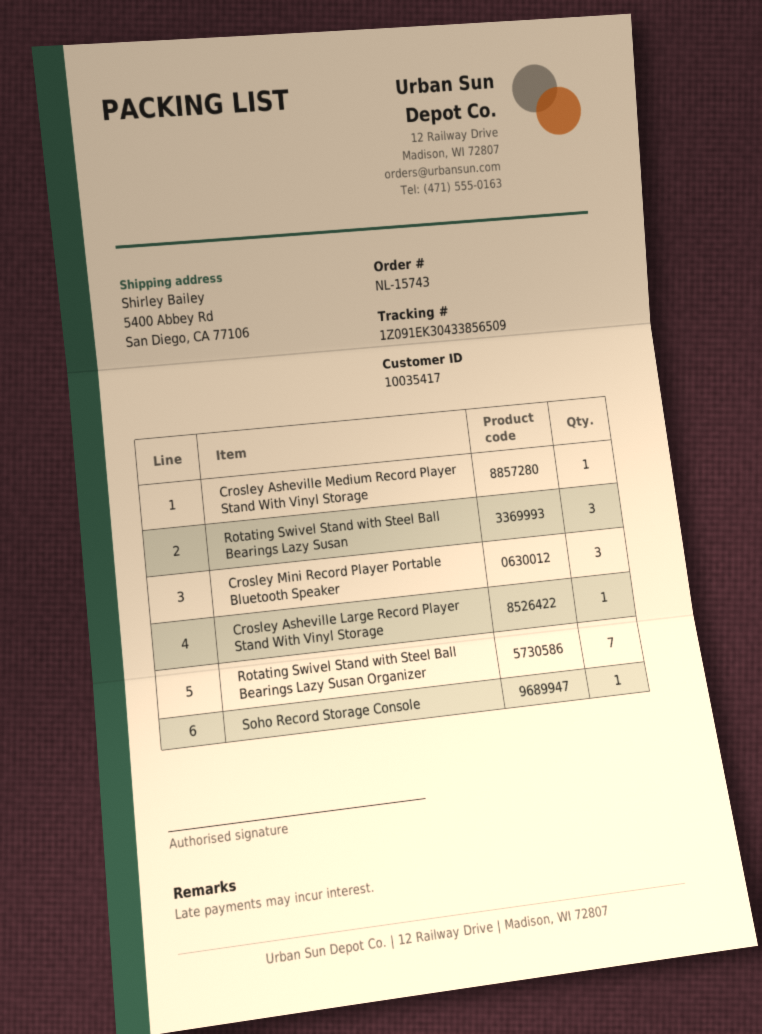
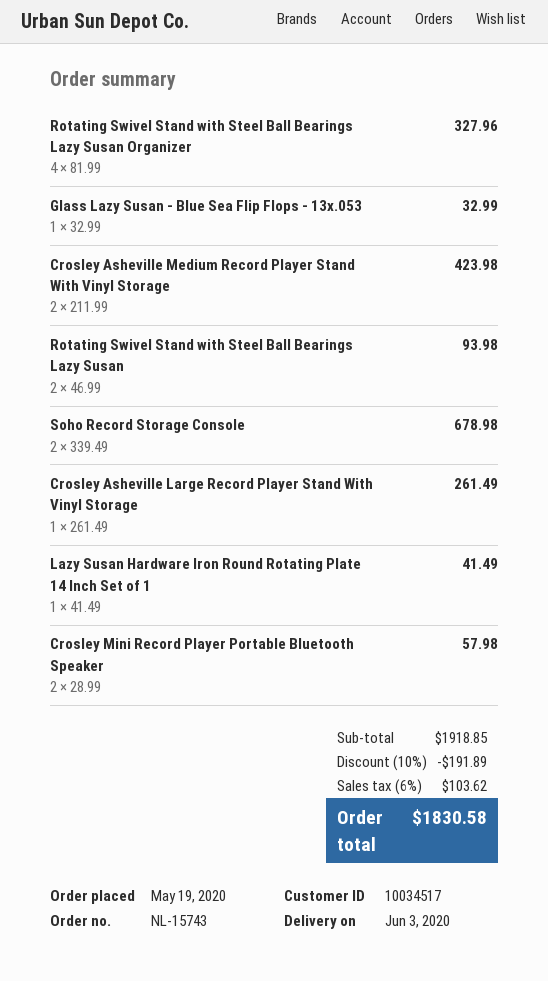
customer number: 10035417 -> 10034517
Crosley Asheville Medium Record Player Stand With Vinyl Storage: 1 -> 2
Rotating Swivel Stand with Steel Ball Bearings Lazy Susan: 3 -> 2
Crosley Mini Record Player Portable Bluetooth Speaker: 3 -> 2
Rotating Swivel Stand with Steel Ball Bearings Lazy Susan Organizer: 7 -> 4
Soho Record Storage Console: 1 -> 2
Glass Lazy Susan - Blue Sea Flip Flops - 13x.053: none -> 1
Lazy Susan Hardware Iron Round Rotating Plate 14 Inch Set of 1: none -> 1

